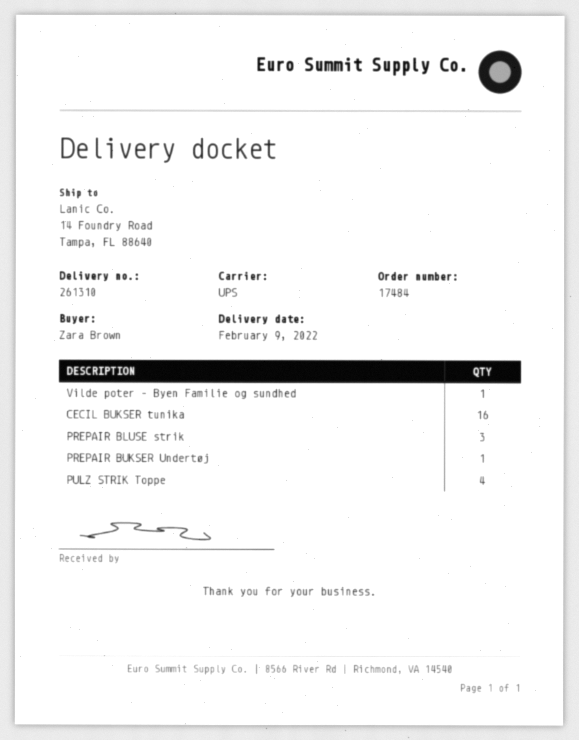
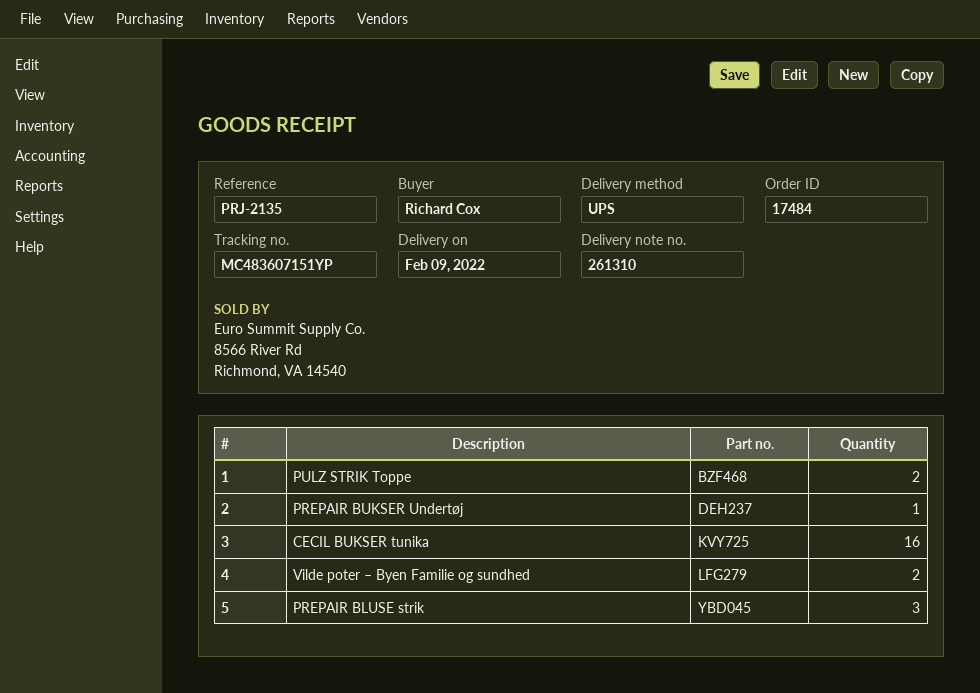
ordered by: Zara Brown -> Richard Cox
Vilde poter – Byen Familie og sundhed: 1 -> 2
PULZ STRIK Toppe: 4 -> 2

